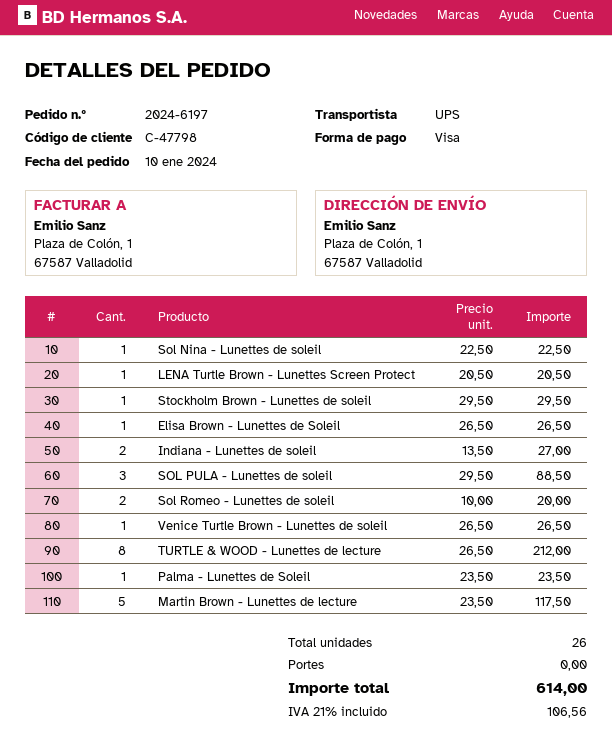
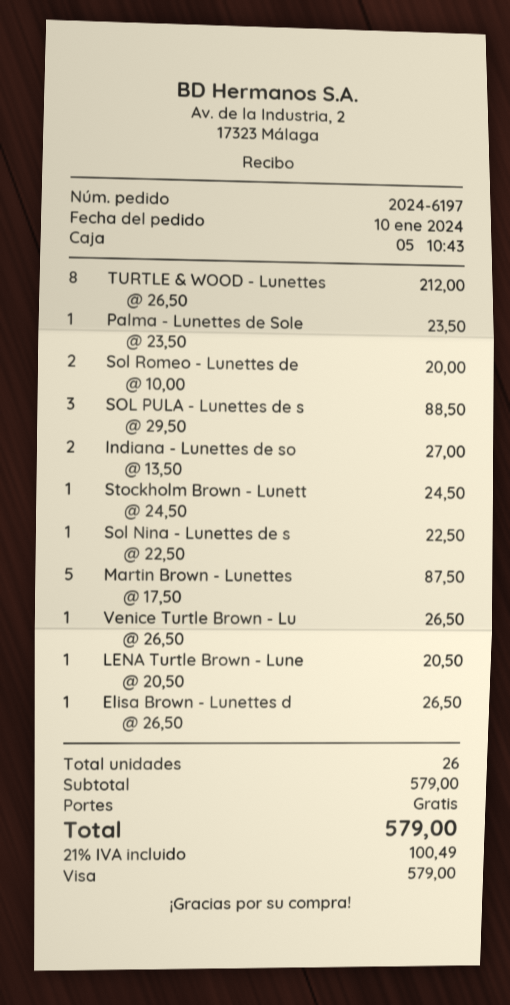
Stockholm Brown - Lunettes de soleil: 1 x 29.50 = 29.50 -> 1 x 24.50 = 24.50
Martin Brown - Lunettes de lecture: 5 x 23.50 = 117.50 -> 5 x 17.50 = 87.50
tax: 21% = 106.56 -> 21% = 100.49
total: 614.00 -> 579.00

